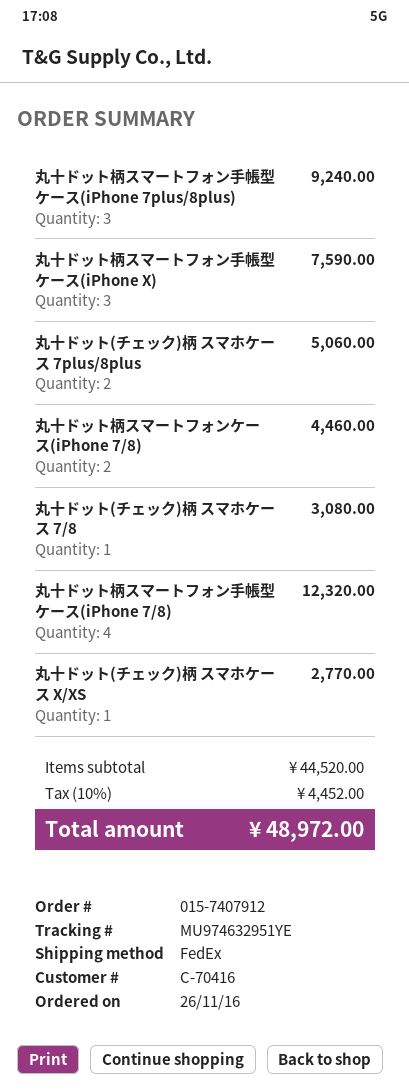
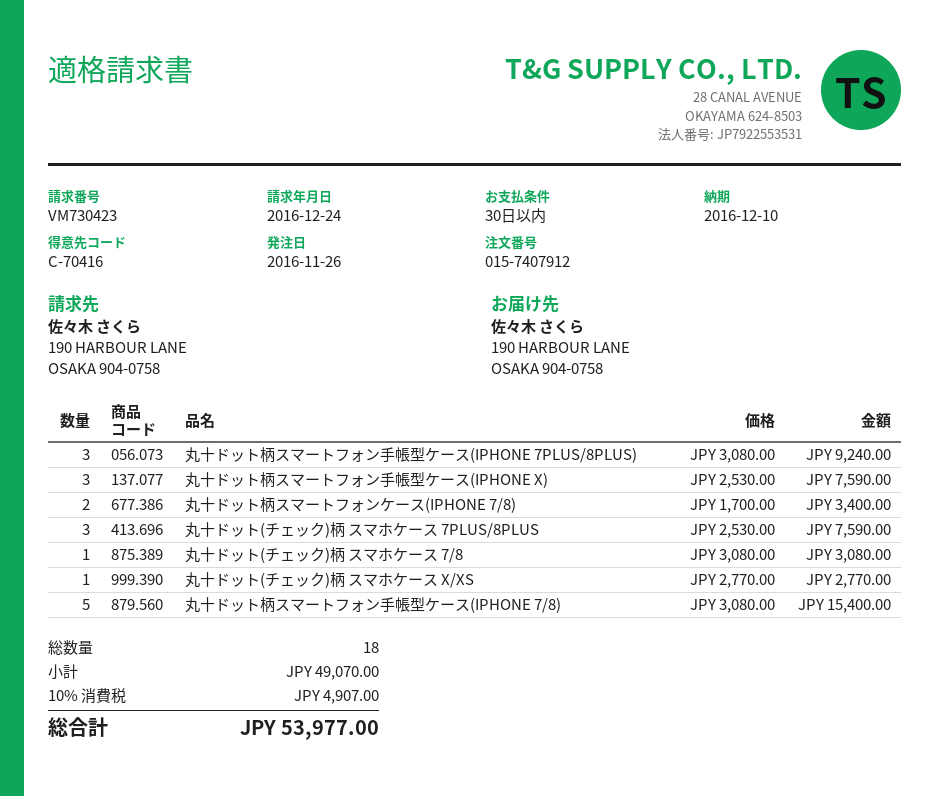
丸十ドット(チェック)柄 スマホケース 7plus/8plus: 2 for 5060.00 -> 3 for 7590.00
丸十ドット柄スマートフォンケース(iPhone 7/8): 2 for 4460.00 -> 2 for 3400.00
丸十ドット柄スマートフォン手帳型ケース(iPhone 7/8): 4 for 12320.00 -> 5 for 15400.00
subtotal: 44520.00 -> 49070.00
tax: 10% = 4452.00 -> 10% = 4907.00
total: 48972.00 -> 53977.00

